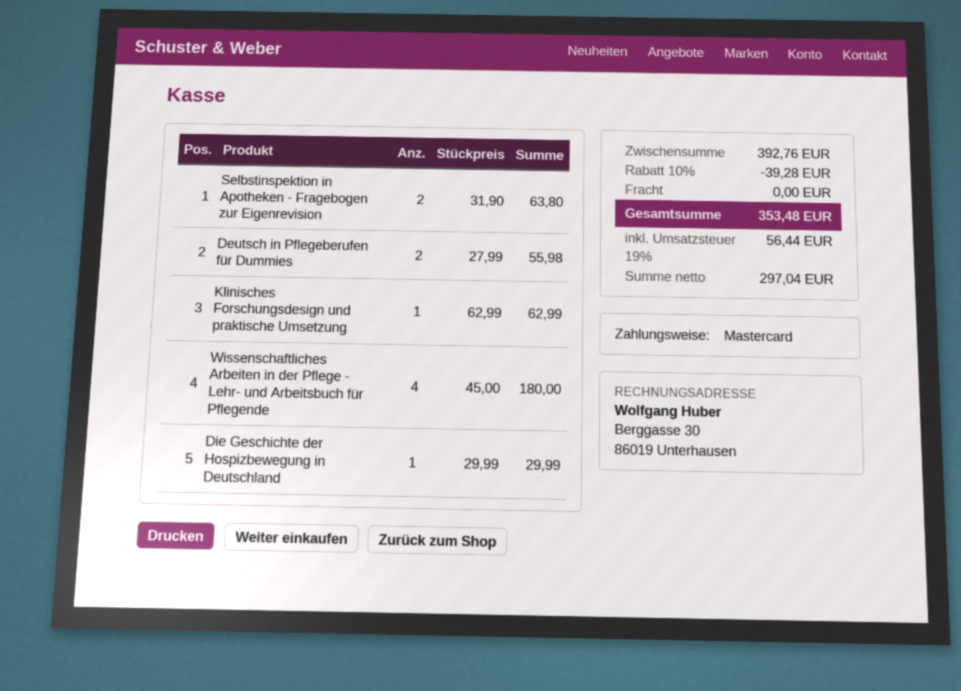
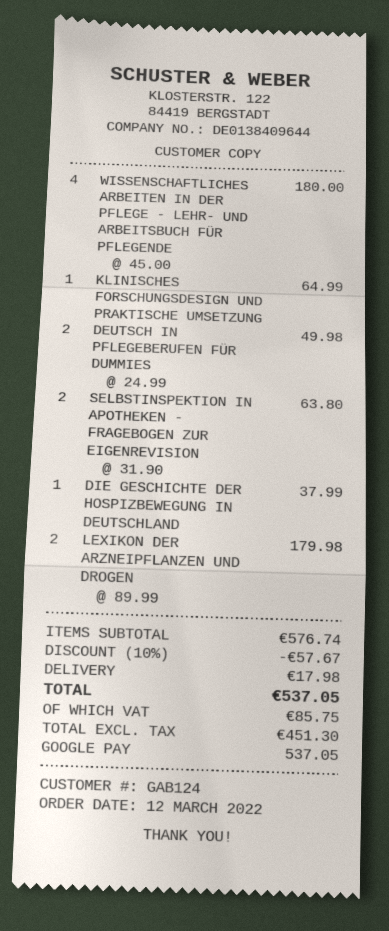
payment method: Mastercard -> Google Pay
Deutsch in Pflegeberufen für Dummies: 2 x 27.99 = 55.98 -> 2 x 24.99 = 49.98
Klinisches Forschungsdesign und praktische Umsetzung: 1 x 62.99 = 62.99 -> 1 x 64.99 = 64.99
Die Geschichte der Hospizbewegung in Deutschland: 1 x 29.99 = 29.99 -> 1 x 37.99 = 37.99
LEXIKON DER ARZNEIPFLANZEN UND DROGEN: none -> 2 x 89.99 = 179.98
subtotal: 392.76 -> 576.74
discount: 10% = 39.28 -> 10% = 57.67
shipping: 0.00 -> 17.98
net: 297.04 -> 451.30
tax: 56.44 -> 85.75
total: 353.48 -> 537.05

